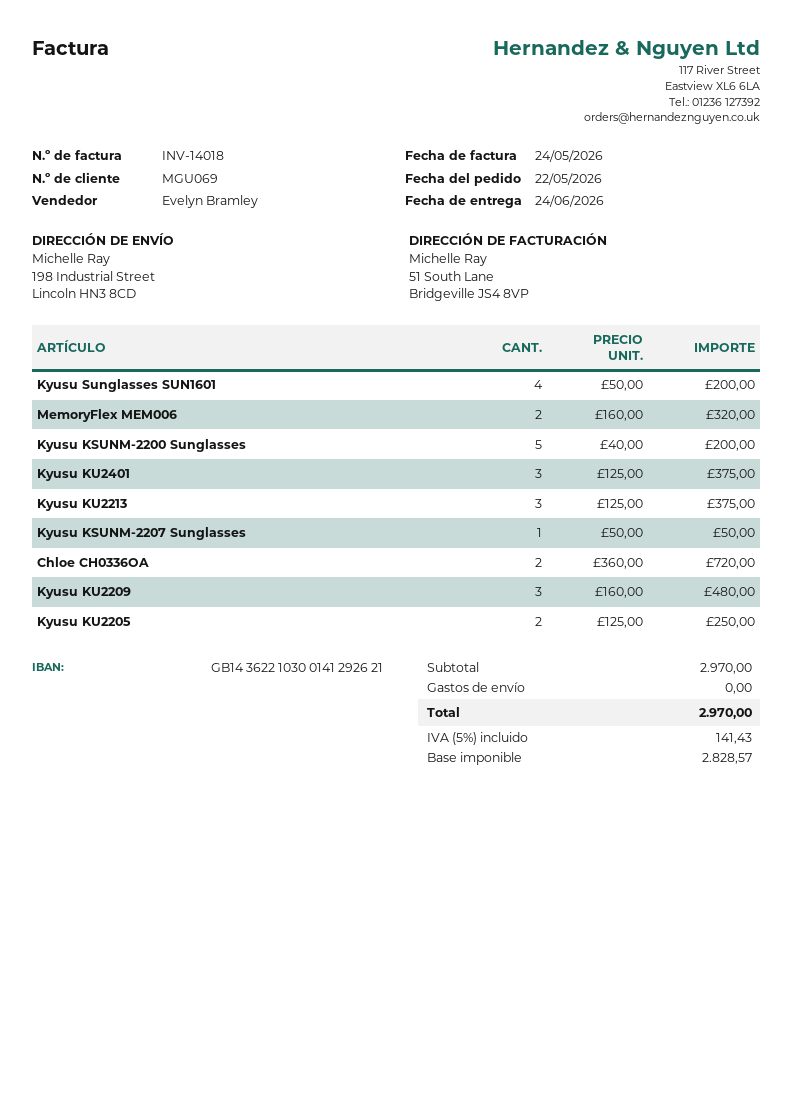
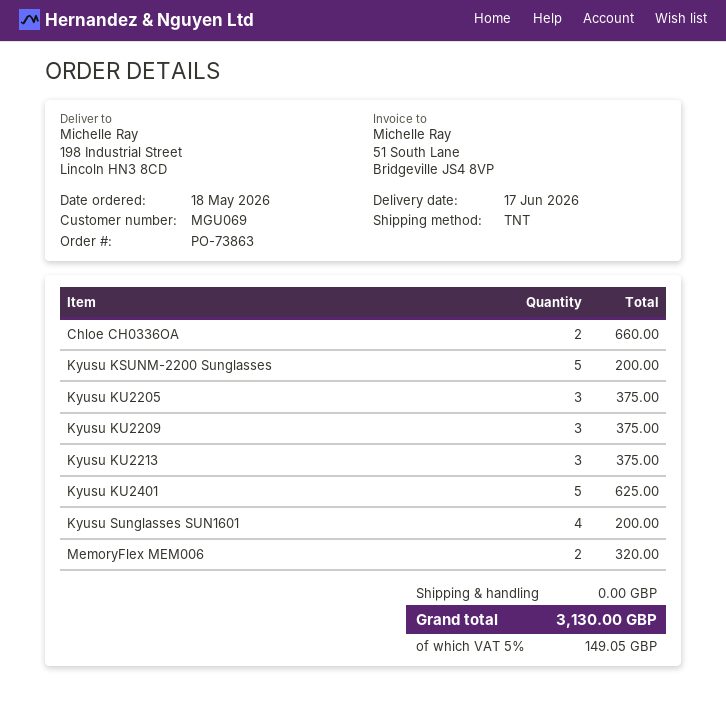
order date: 2026-05-22 -> 2026-05-18
delivery date: 2026-06-24 -> 2026-06-17
Kyusu KU2401: 3 for 375.00 -> 5 for 625.00
Kyusu KSUNM-2207 Sunglasses: 1 for 50.00 -> none
Chloe CH0336OA: 2 for 720.00 -> 2 for 660.00
Kyusu KU2209: 3 for 480.00 -> 3 for 375.00
Kyusu KU2205: 2 for 250.00 -> 3 for 375.00
tax: 5% = 141.43 -> 5% = 149.05
total: 2970.00 -> 3130.00

